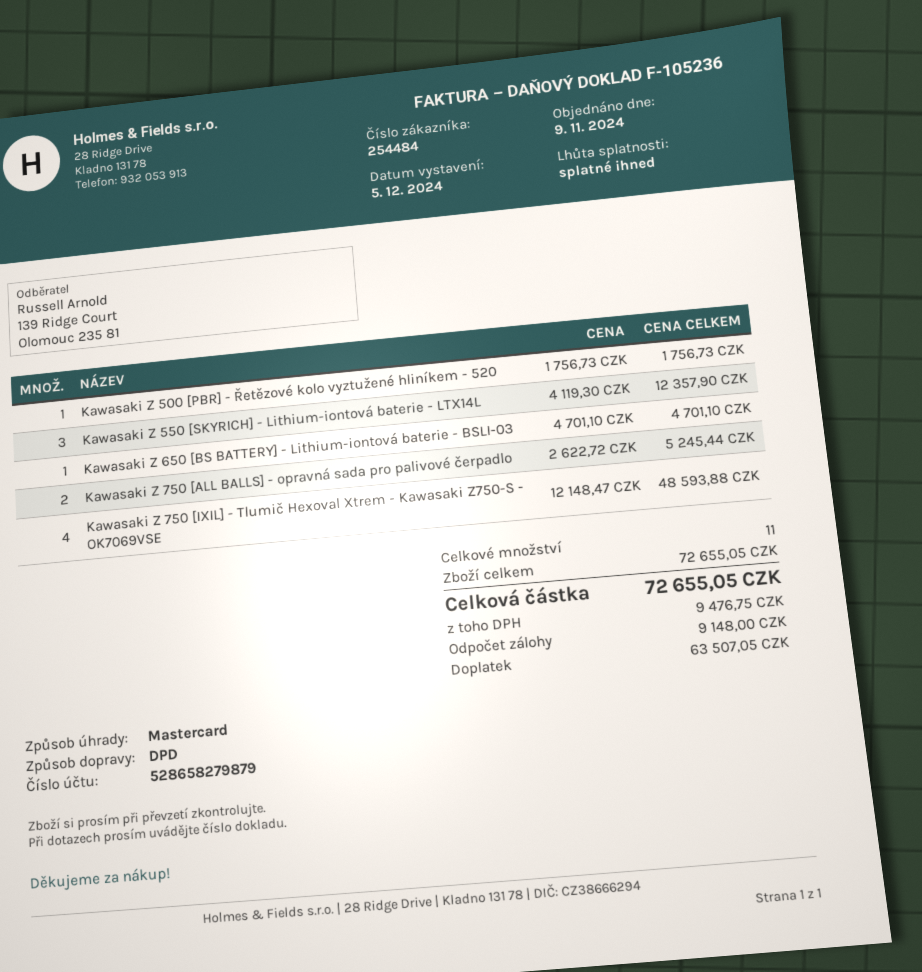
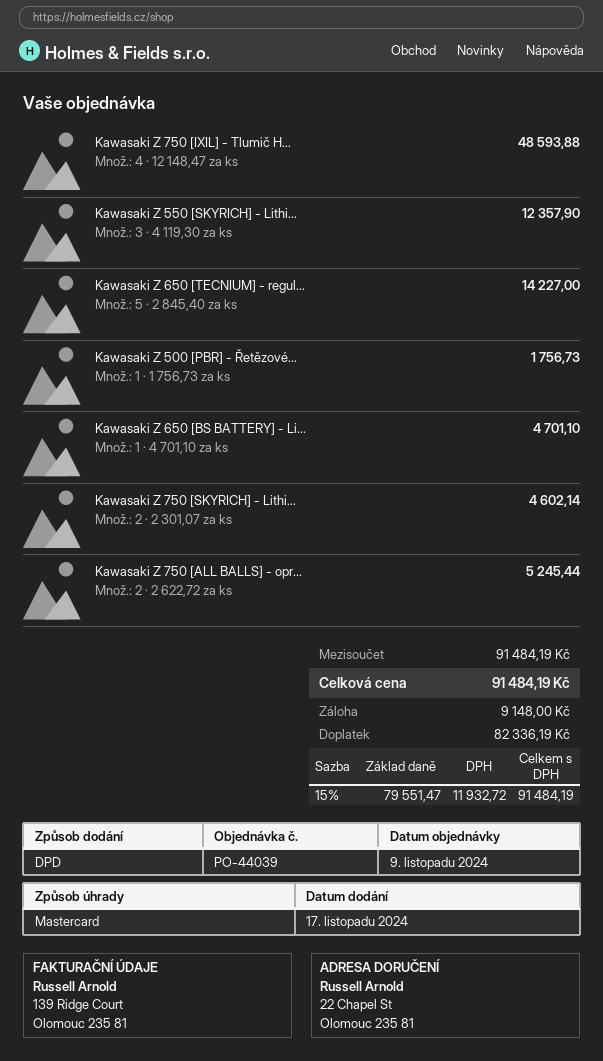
Kawasaki Z 650 [TECNIUM] - regul...: none -> 5 x 2845.40 = 14227.00
Kawasaki Z 750 [SKYRICH] - Lithi...: none -> 2 x 2301.07 = 4602.14
subtotal: 72655.05 -> 91484.19
tax: 9476.75 -> 11932.72
total: 72655.05 -> 91484.19
balance: 63507.05 -> 82336.19

